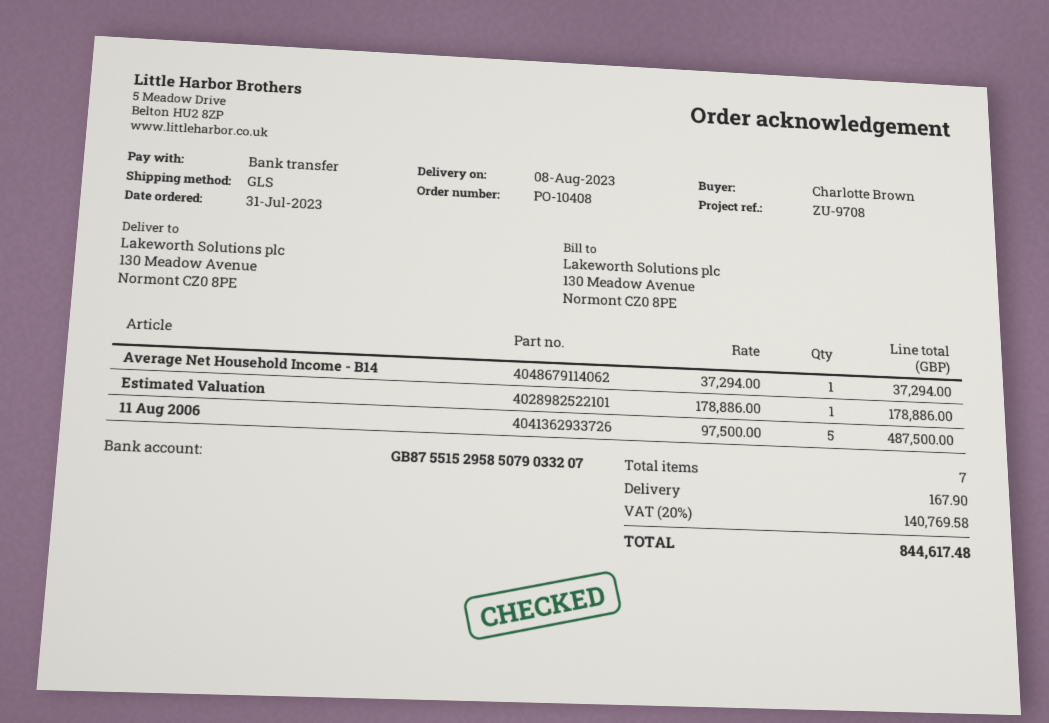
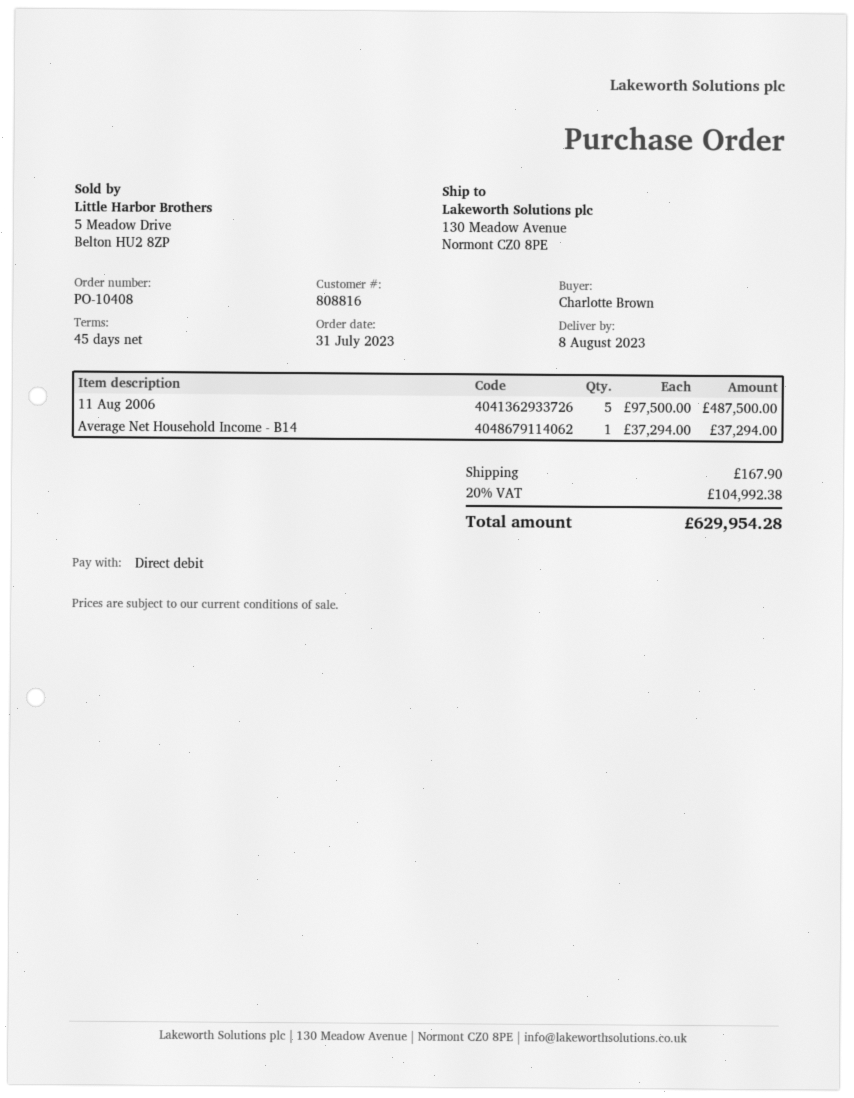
payment method: bank transfer -> direct debit
Estimated Valuation: 1 x 178886.00 = 178886.00 -> none
tax: 20% = 140769.58 -> 20% = 104992.38
total: 844617.48 -> 629954.28

